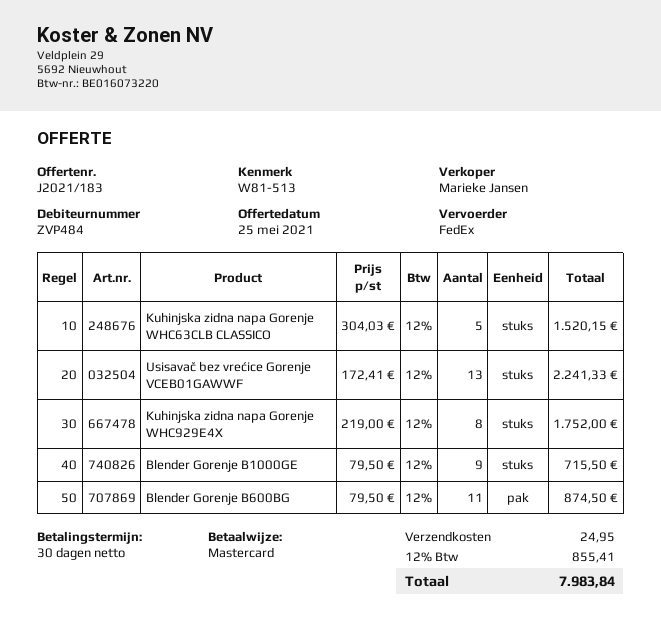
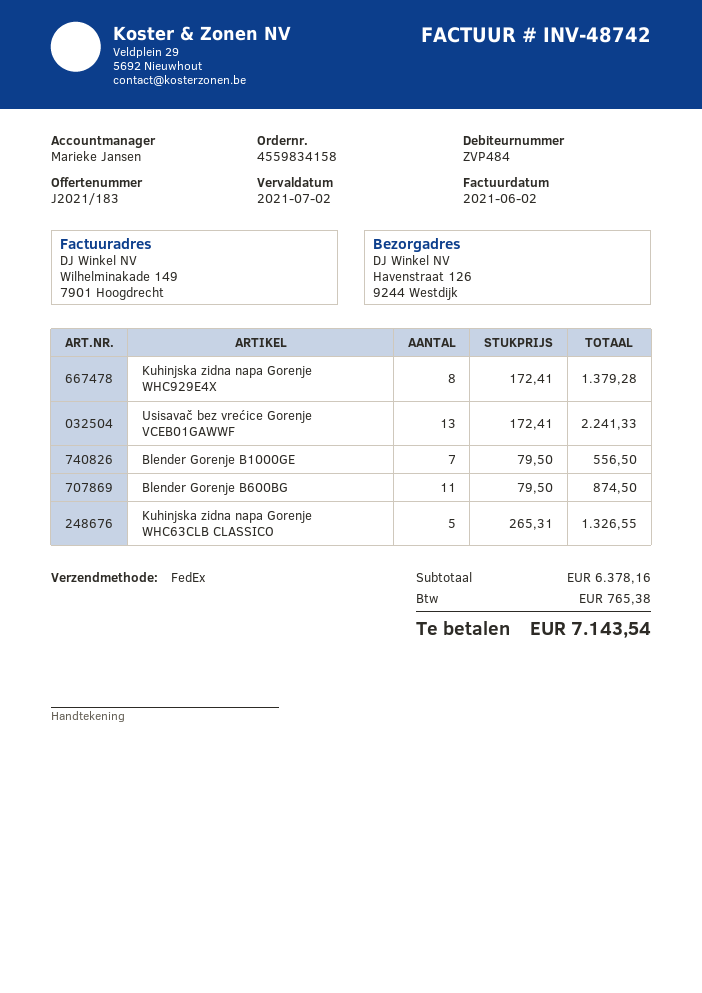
Kuhinjska zidna napa Gorenje WHC63CLB CLASSICO: 5 x 304.03 = 1520.15 -> 5 x 265.31 = 1326.55
Kuhinjska zidna napa Gorenje WHC929E4X: 8 x 219.00 = 1752.00 -> 8 x 172.41 = 1379.28
Blender Gorenje B1000GE: 9 x 79.50 = 715.50 -> 7 x 79.50 = 556.50
shipping: 24.95 -> none
tax: 855.41 -> 765.38
total: 7983.84 -> 7143.54

